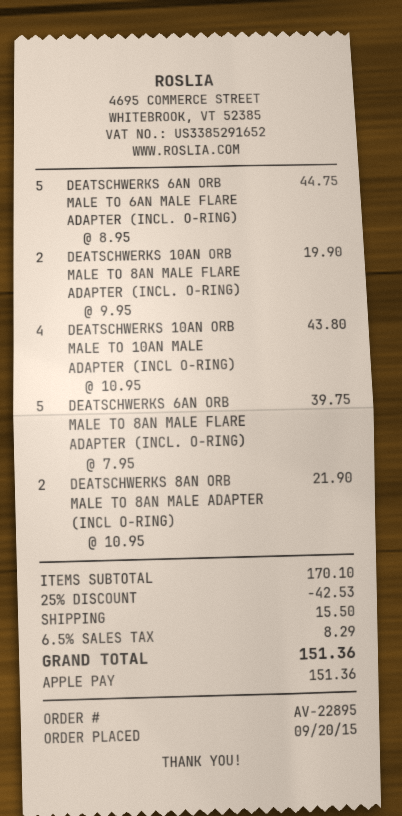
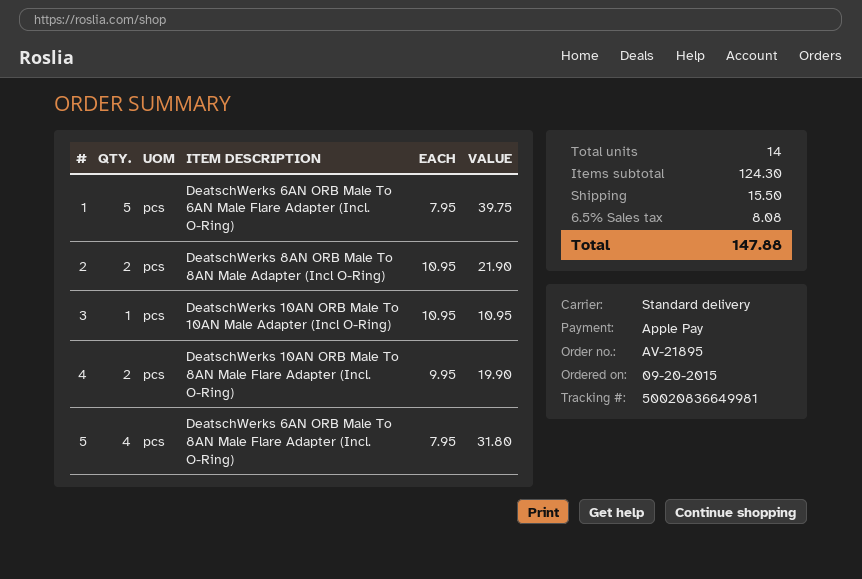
order number: AV-22895 -> AV-21895
DEATSCHWERKS 6AN ORB MALE TO 6AN MALE FLARE ADAPTER (INCL. O-RING): 5 x 8.95 = 44.75 -> 5 x 7.95 = 39.75
DEATSCHWERKS 10AN ORB MALE TO 10AN MALE ADAPTER (INCL O-RING): 4 x 10.95 = 43.80 -> 1 x 10.95 = 10.95
DEATSCHWERKS 6AN ORB MALE TO 8AN MALE FLARE ADAPTER (INCL. O-RING): 5 x 7.95 = 39.75 -> 4 x 7.95 = 31.80
subtotal: 170.10 -> 124.30
discount: 25% = 42.53 -> none
tax: 6.5% = 8.29 -> 6.5% = 8.08
total: 151.36 -> 147.88

